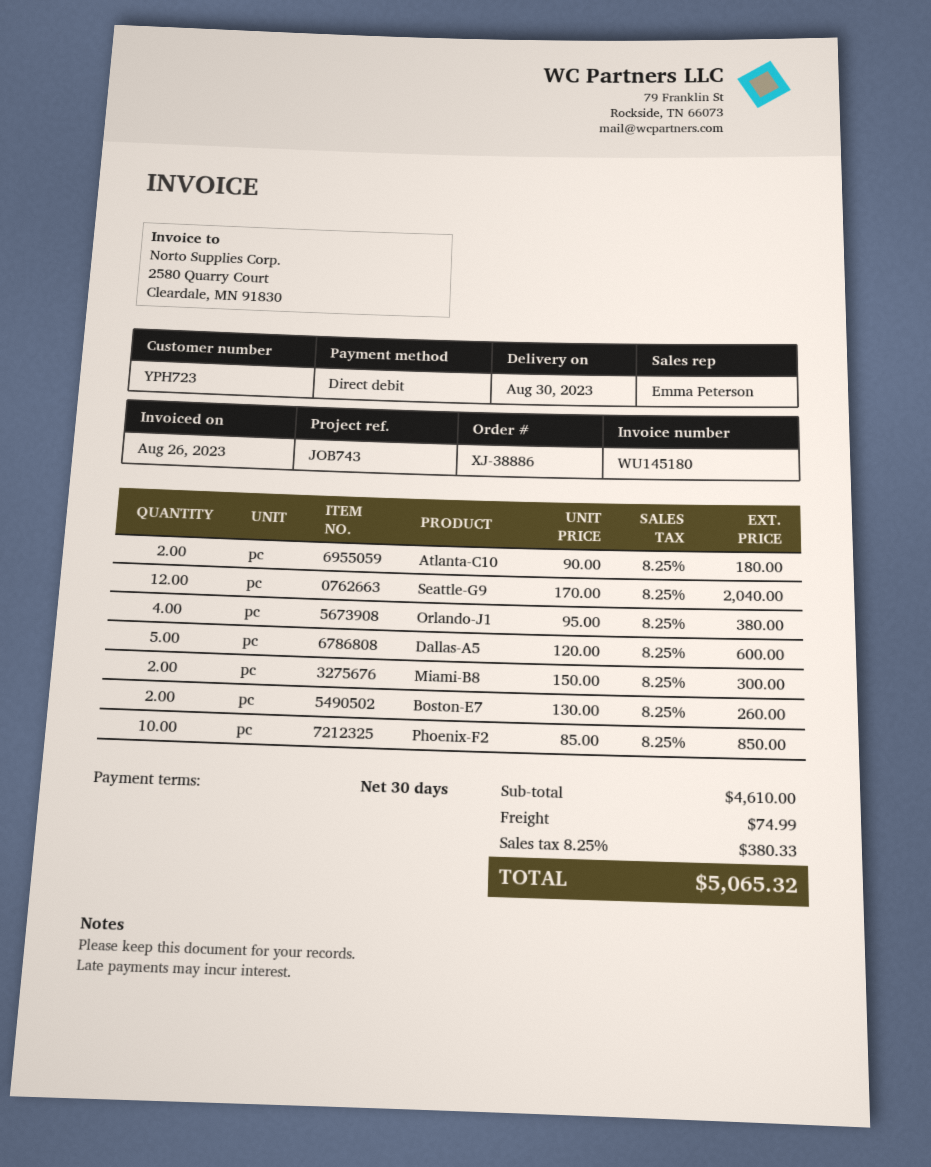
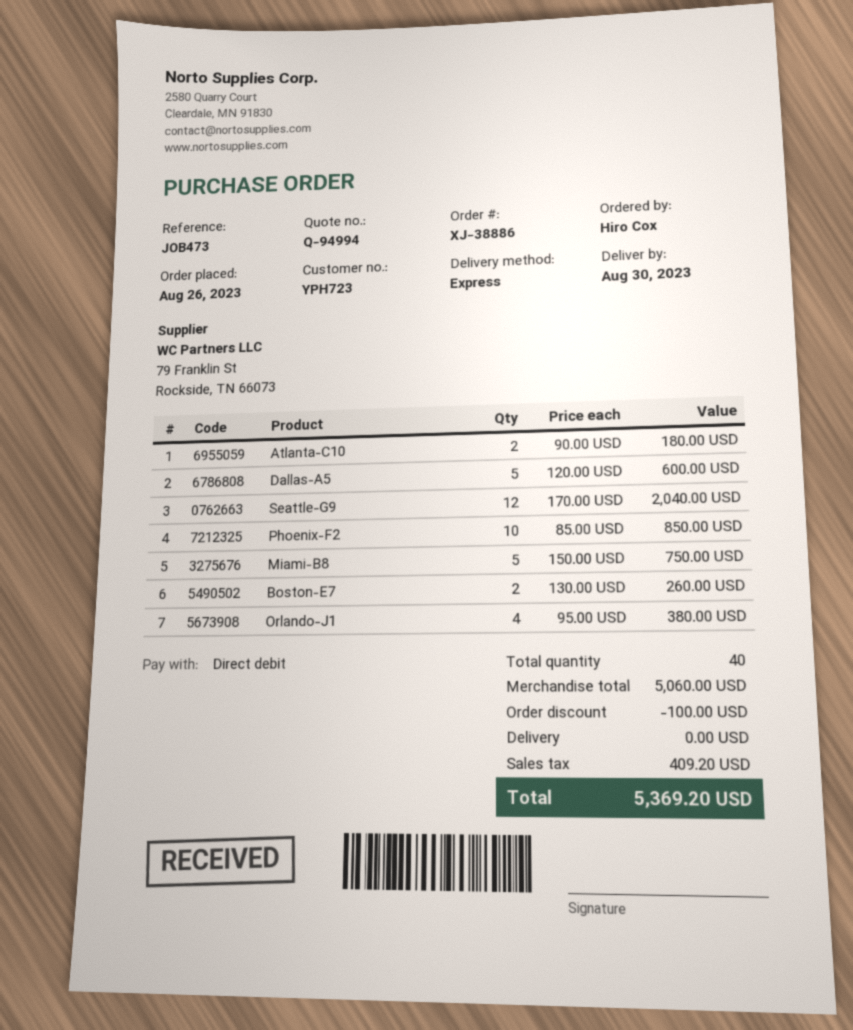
reference: JOB743 -> JOB473
Miami-B8: 2 x 150.00 = 300.00 -> 5 x 150.00 = 750.00
subtotal: 4610.00 -> 5060.00
discount: none -> 100.00
shipping: 74.99 -> 0.00
tax: 380.33 -> 409.20
total: 5065.32 -> 5369.20

